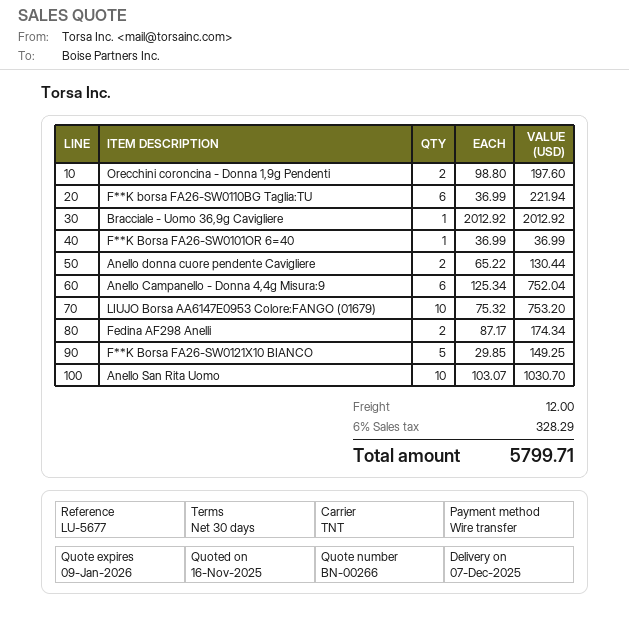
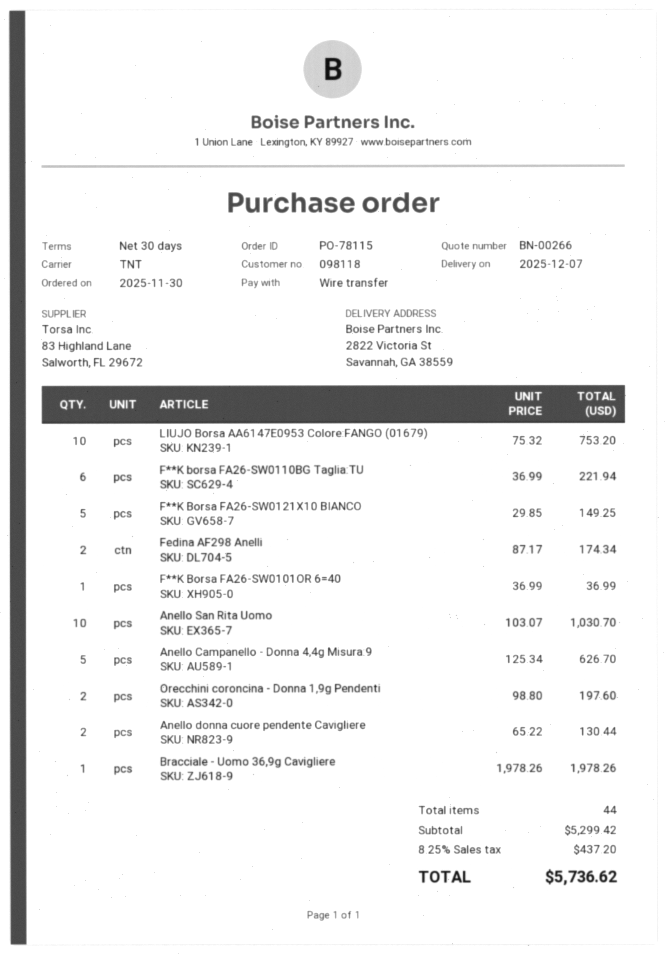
Bracciale - Uomo 36,9g Cavigliere: 1 x 2012.92 = 2012.92 -> 1 x 1978.26 = 1978.26
Anello Campanello - Donna 4,4g Misura:9: 6 x 125.34 = 752.04 -> 5 x 125.34 = 626.70
shipping: 12.00 -> none
tax: 6% = 328.29 -> 8.25% = 437.20
total: 5799.71 -> 5736.62

